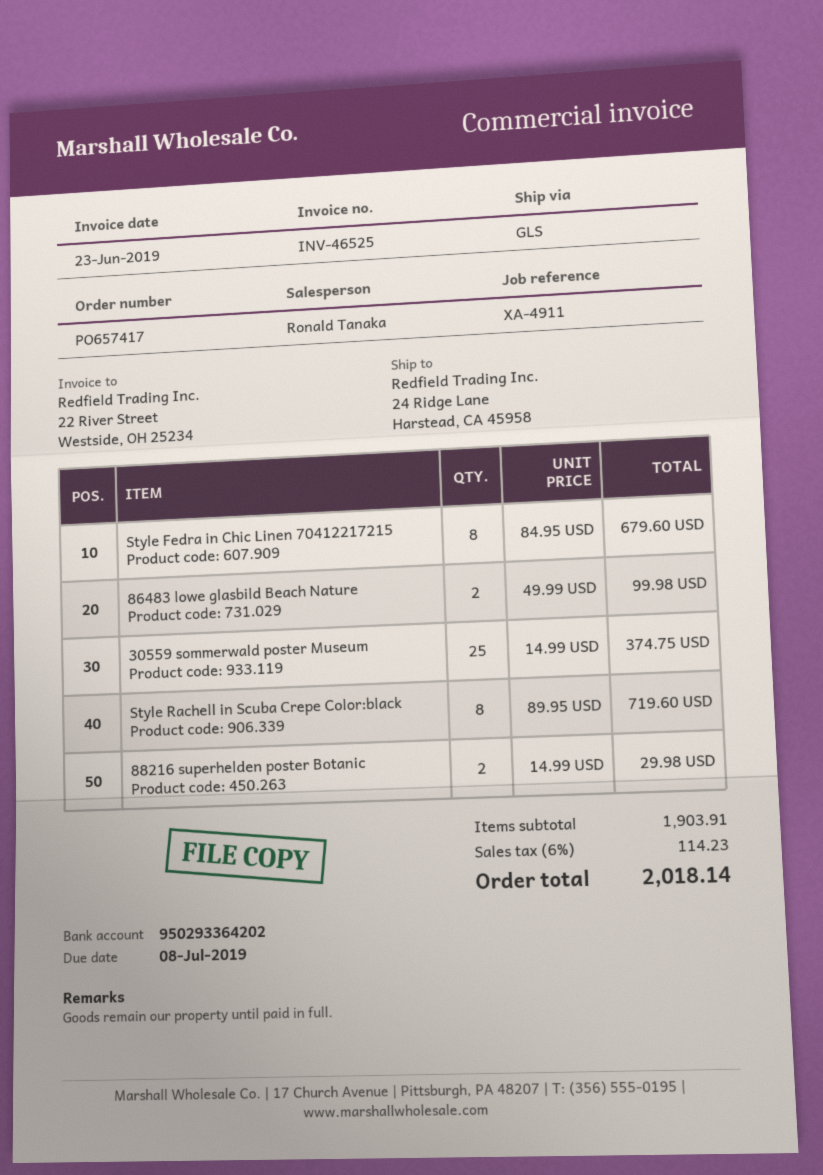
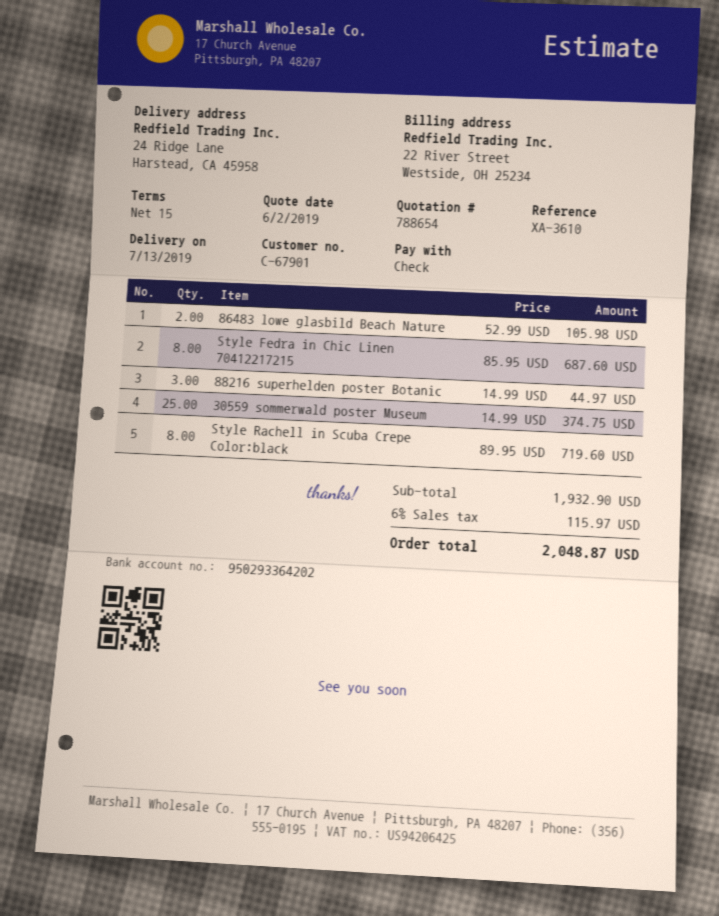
reference: XA-4911 -> XA-3610
Style Fedra in Chic Linen 70412217215: 8 x 84.95 = 679.60 -> 8 x 85.95 = 687.60
86483 lowe glasbild Beach Nature: 2 x 49.99 = 99.98 -> 2 x 52.99 = 105.98
88216 superhelden poster Botanic: 2 x 14.99 = 29.98 -> 3 x 14.99 = 44.97
subtotal: 1903.91 -> 1932.90
tax: 6% = 114.23 -> 6% = 115.97
total: 2018.14 -> 2048.87

